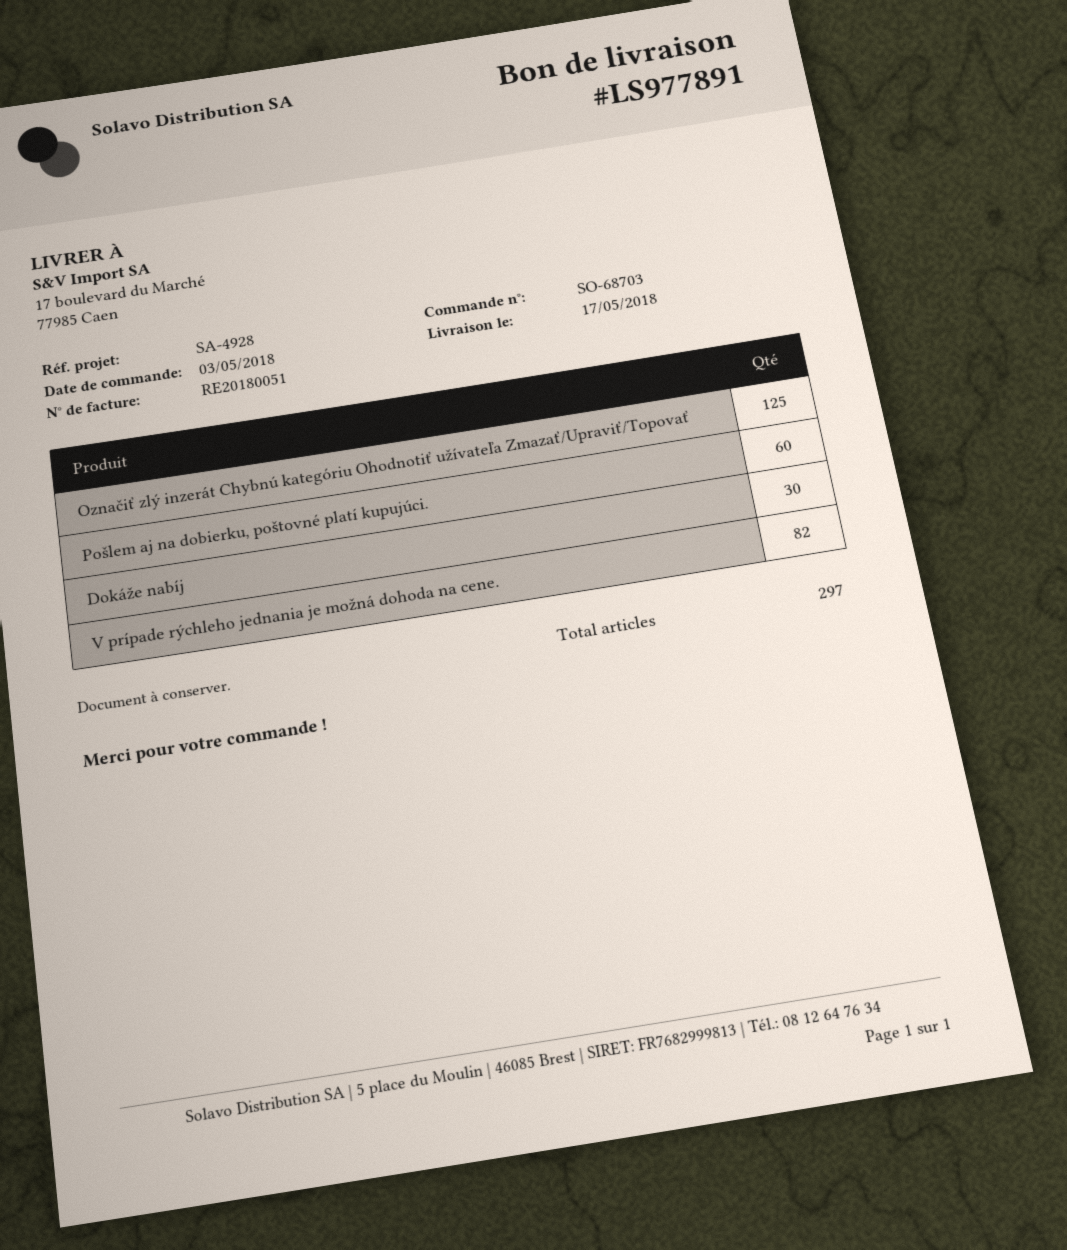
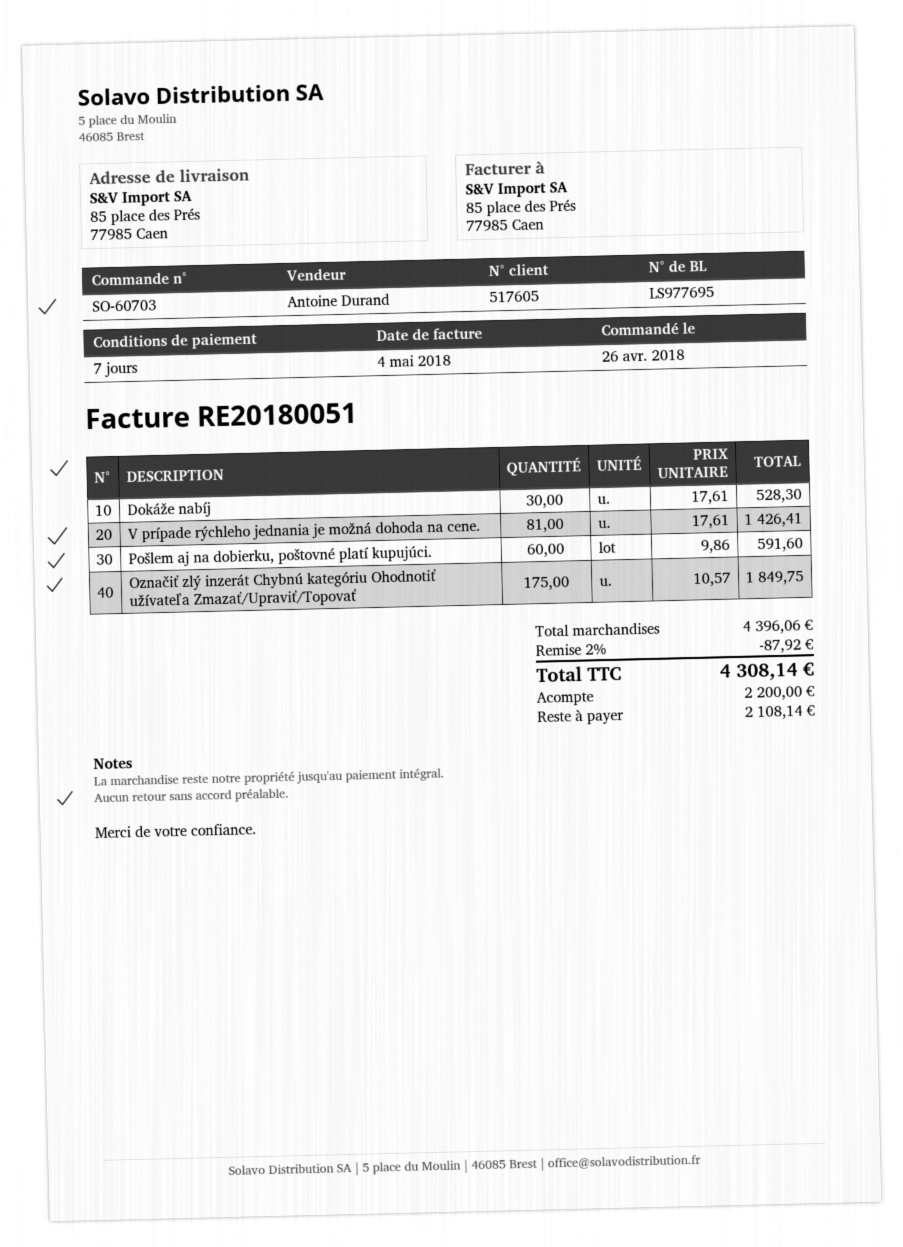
order number: SO-68703 -> SO-60703
order date: 2018-05-03 -> 2018-04-26
delivery note number: LS977891 -> LS977695
ship to: 17 boulevard du Marché, 77985 Caen -> 85 place des Prés, 77985 Caen
Označiť zlý inzerát Chybnú kategóriu Ohodnotiť užívateľa Zmazať/Upraviť/Topovať: 125 -> 175
V prípade rýchleho jednania je možná dohoda na cene.: 82 -> 81

